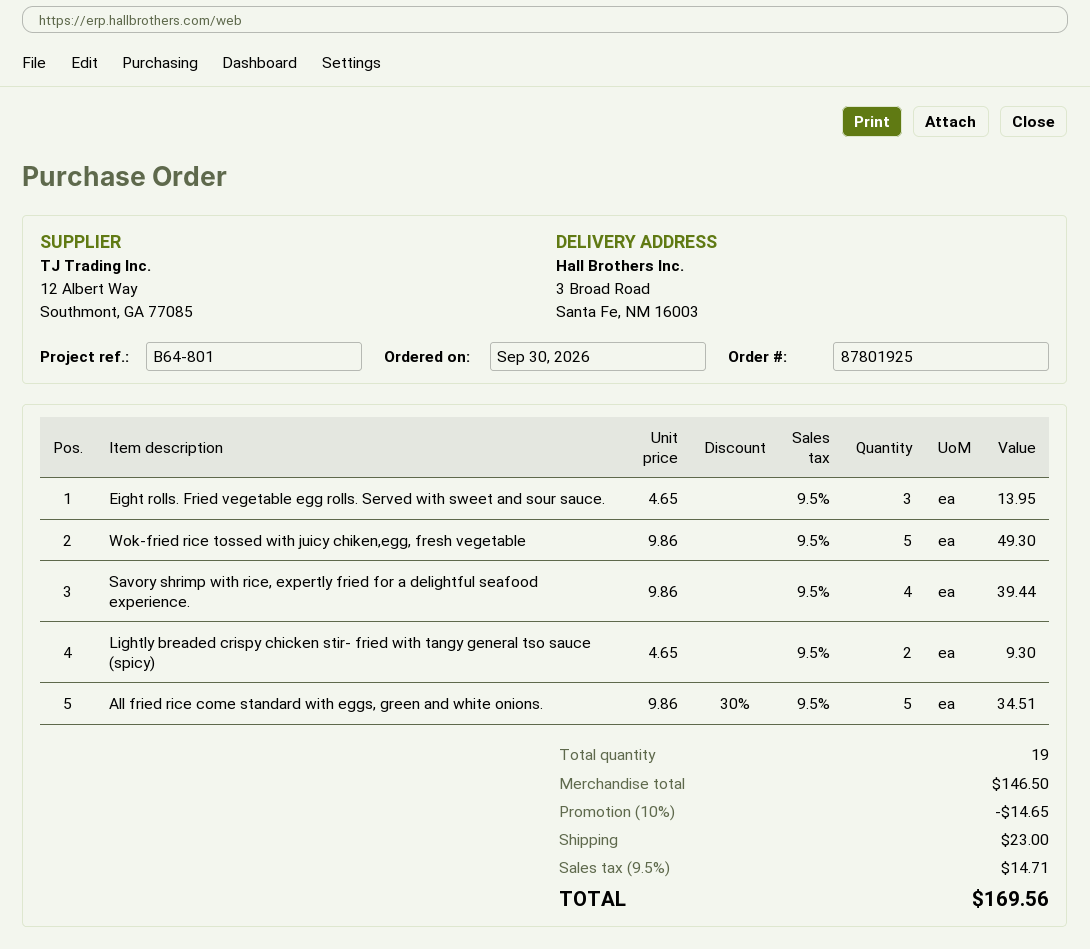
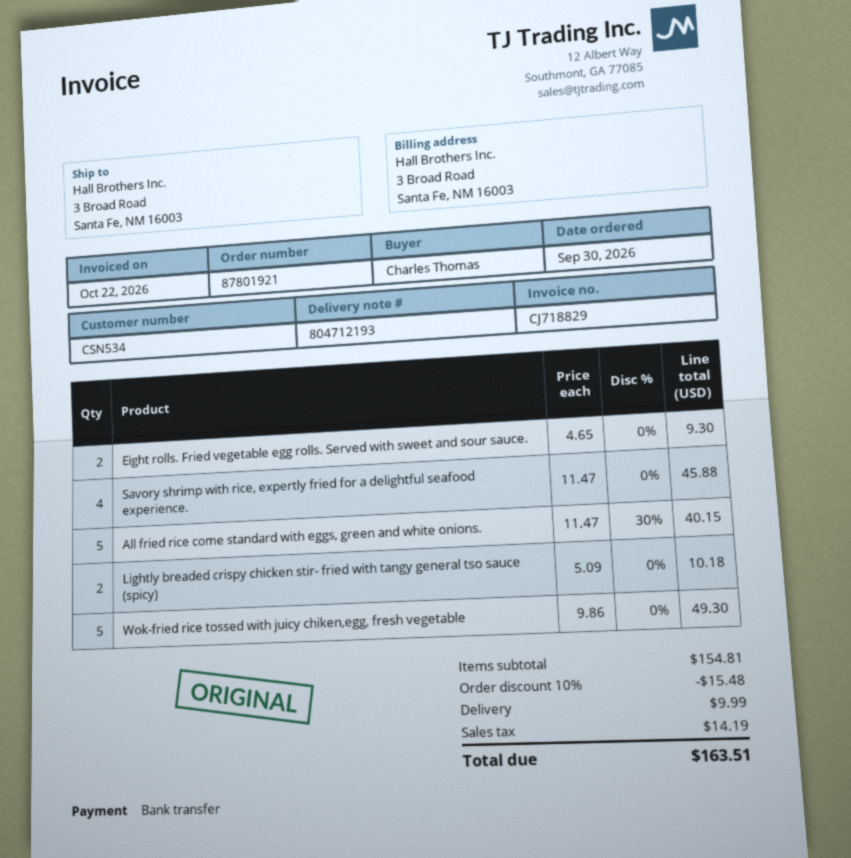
order number: 87801925 -> 87801921
Eight rolls. Fried vegetable egg rolls. Served with sweet and sour sauce.: 3 x 4.65 = 13.95 -> 2 x 4.65 = 9.30
Savory shrimp with rice, expertly fried for a delightful seafood experience.: 4 x 9.86 = 39.44 -> 4 x 11.47 = 45.88
Lightly breaded crispy chicken stir- fried with tangy general tso sauce (spicy): 2 x 4.65 = 9.30 -> 2 x 5.09 = 10.18
All fried rice come standard with eggs, green and white onions.: 5 x 9.86 - 30% = 34.51 -> 5 x 11.47 - 30% = 40.15
subtotal: 146.50 -> 154.81
discount: 10% = 14.65 -> 10% = 15.48
shipping: 23.00 -> 9.99
tax: 14.71 -> 14.19
total: 169.56 -> 163.51

